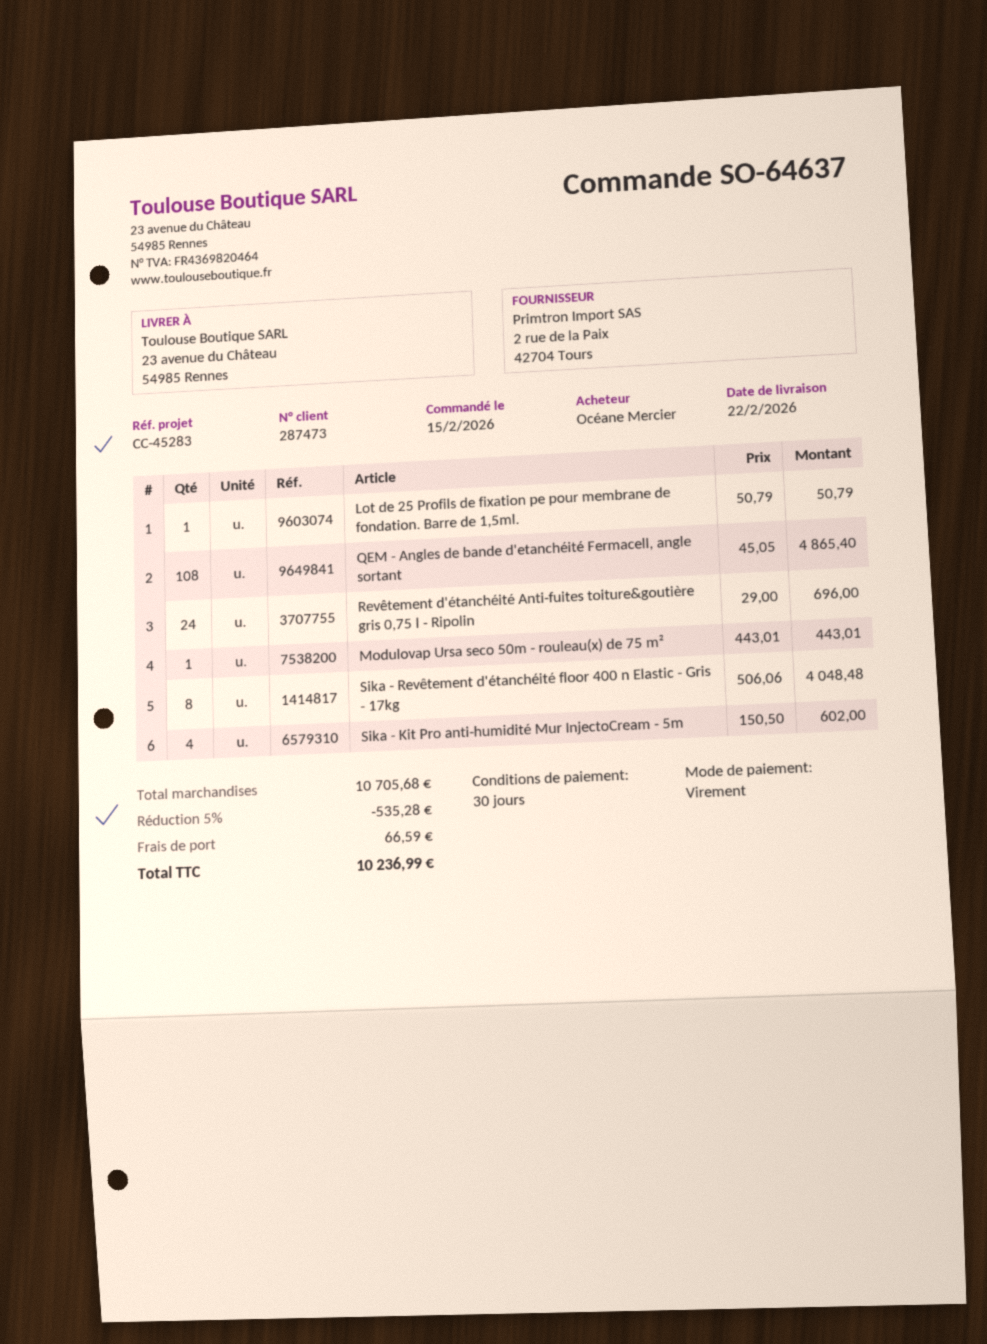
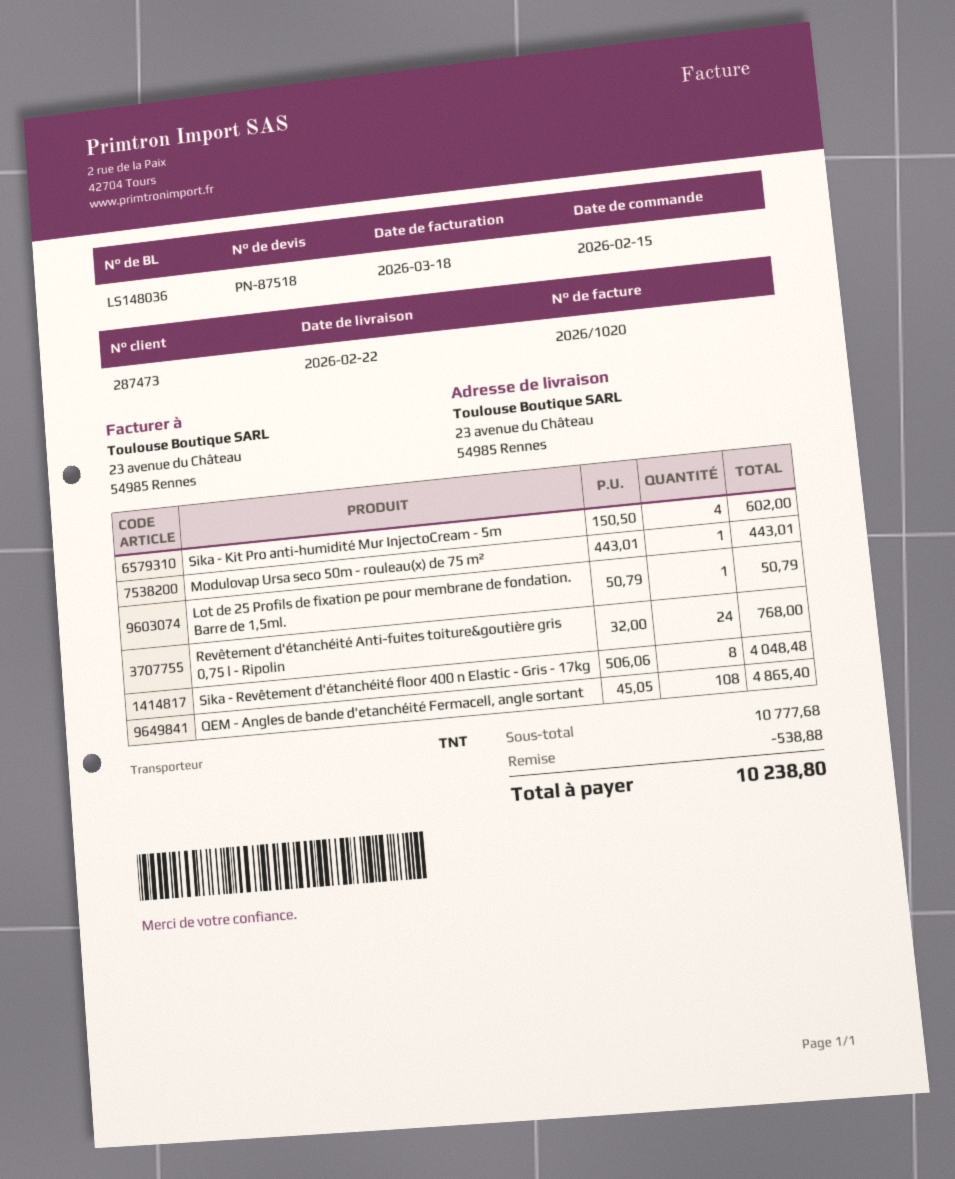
Revêtement d'étanchéité Anti-fuites toiture&goutière gris 0,75 l - Ripolin: 24 x 29.00 = 696.00 -> 24 x 32.00 = 768.00
subtotal: 10705.68 -> 10777.68
discount: 535.28 -> 538.88
shipping: 66.59 -> none
total: 10236.99 -> 10238.80

